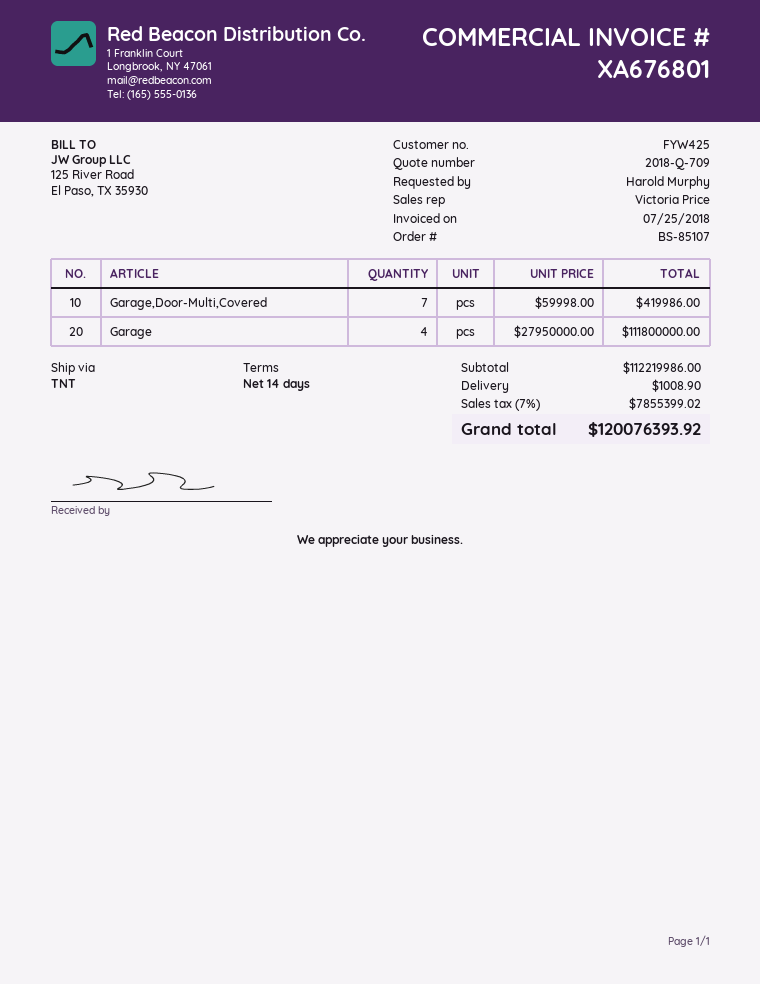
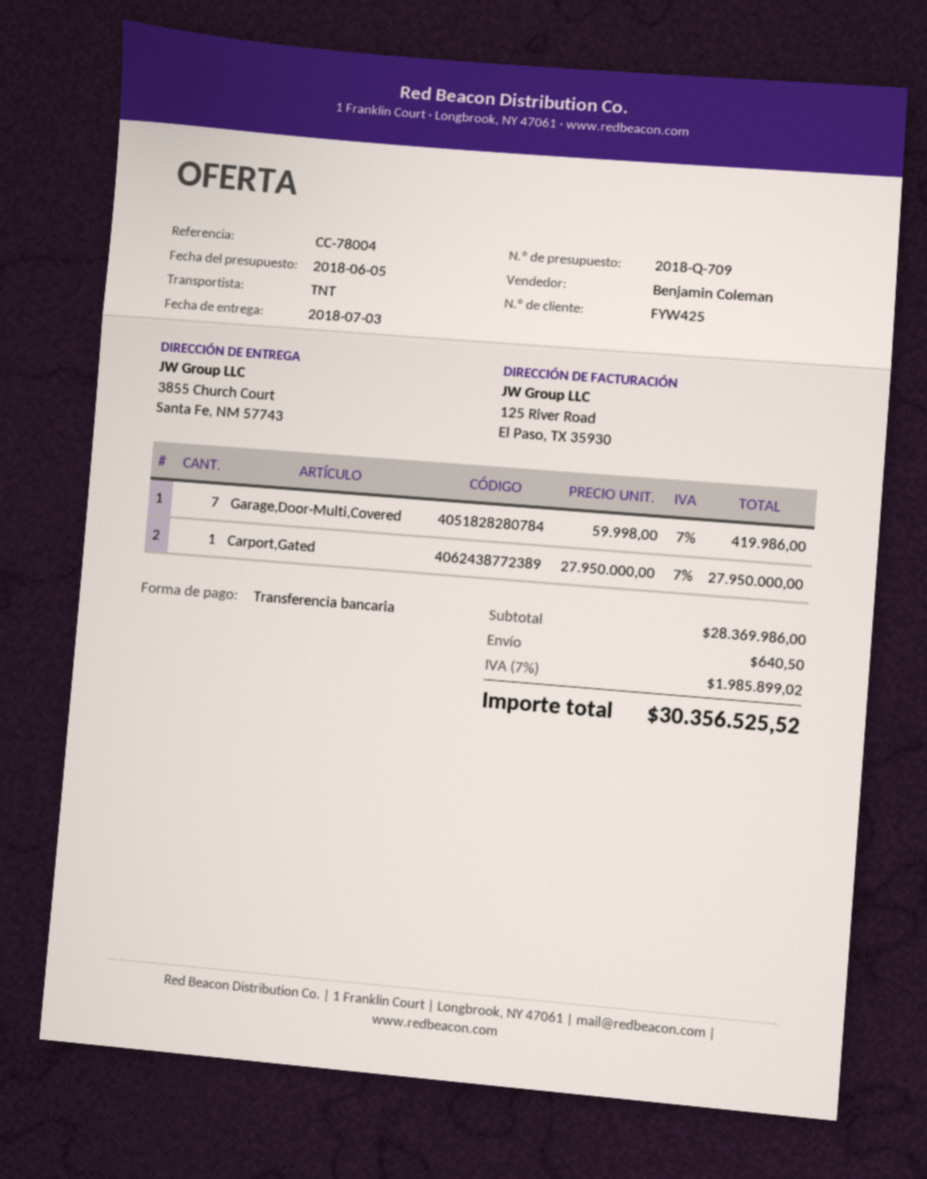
sales rep: Victoria Price -> Benjamin Coleman
Garage: 4 x 27950000.00 = 111800000.00 -> none
Carport,Gated: none -> 1 x 27950000.00 = 27950000.00
subtotal: 112219986.00 -> 28369986.00
shipping: 1008.90 -> 640.50
tax: 7% = 7855399.02 -> 7% = 1985899.02
total: 120076393.92 -> 30356525.52

